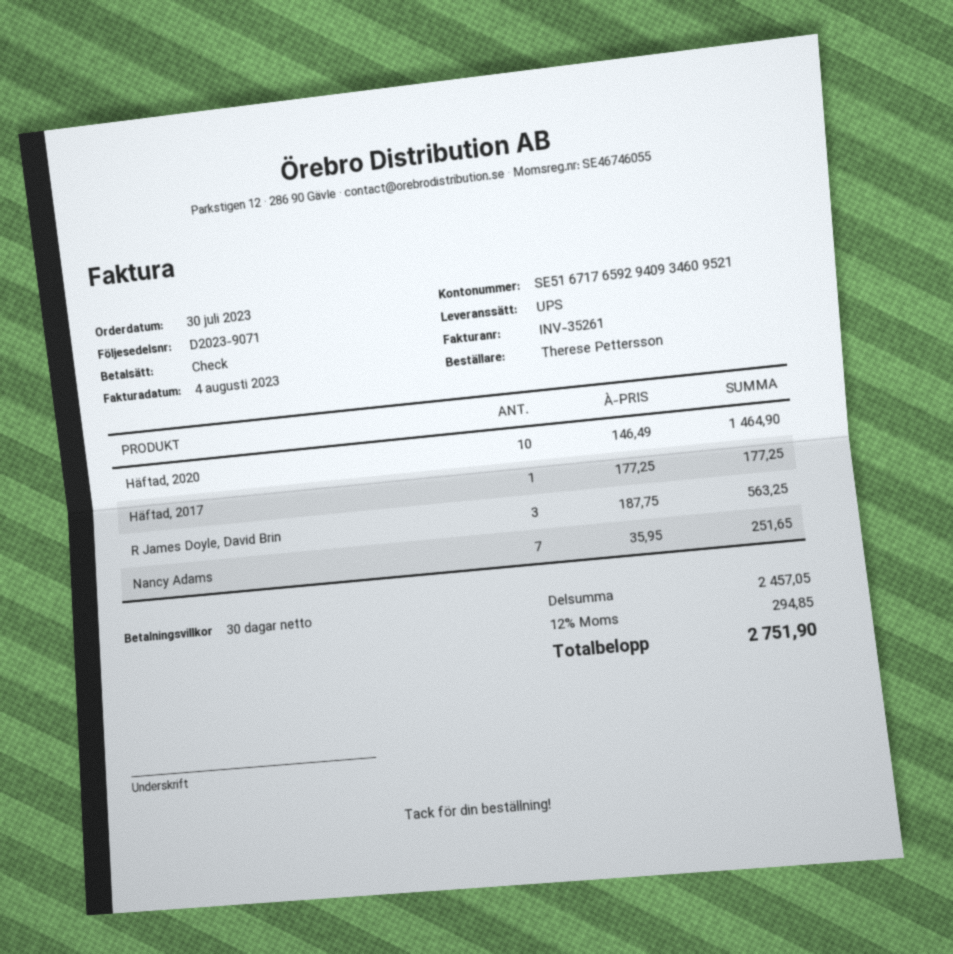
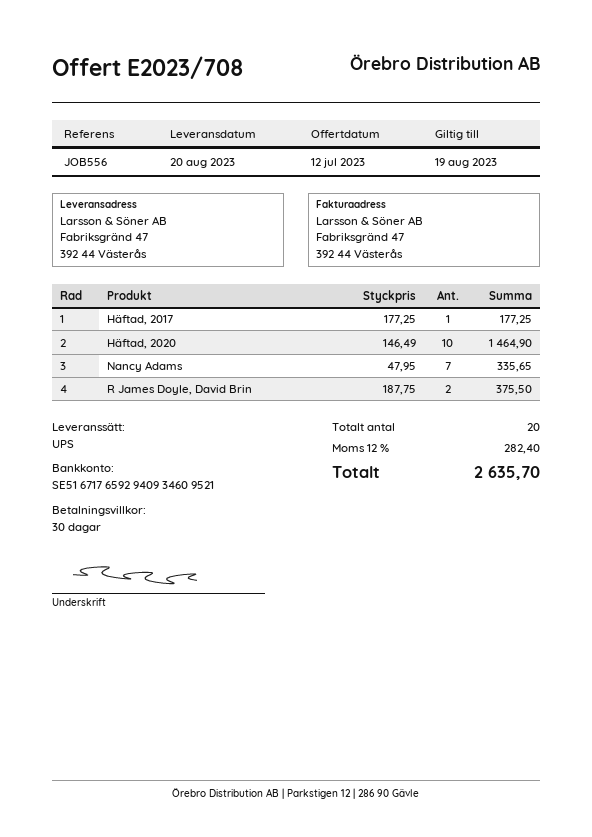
R James Doyle, David Brin: 3 x 187.75 = 563.25 -> 2 x 187.75 = 375.50
Nancy Adams: 7 x 35.95 = 251.65 -> 7 x 47.95 = 335.65
tax: 12% = 294.85 -> 12% = 282.40
total: 2751.90 -> 2635.70

